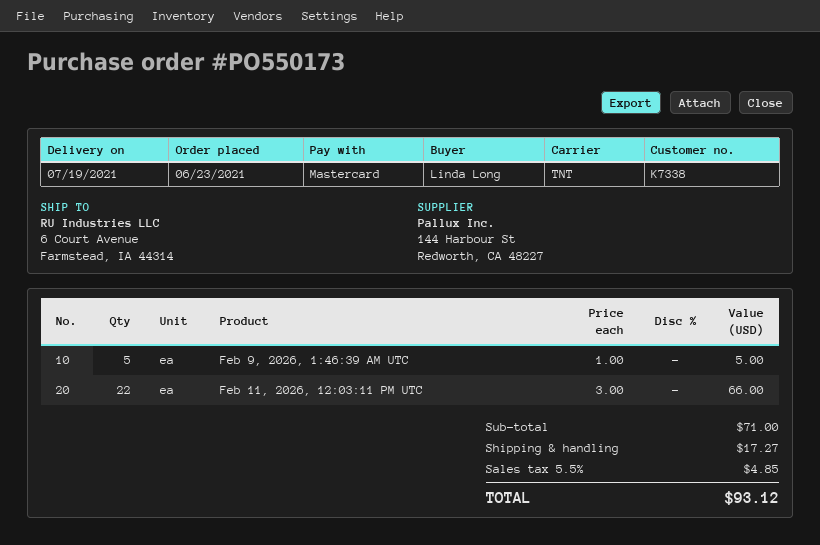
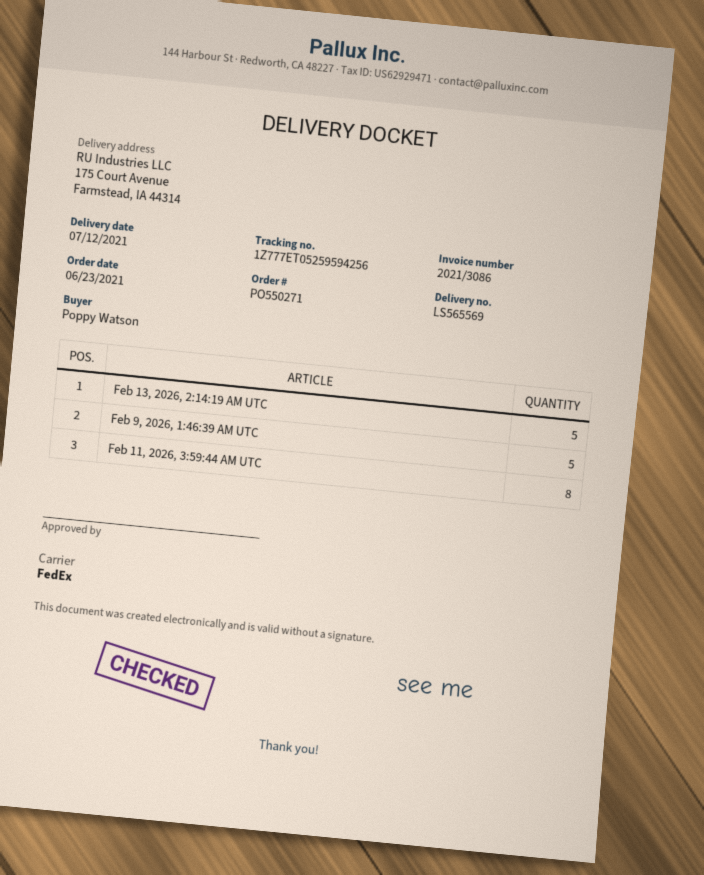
order number: PO550173 -> PO550271
delivery date: 2021-07-19 -> 2021-07-12
ordered by: Linda Long -> Poppy Watson
shipping method: TNT -> FedEx
ship to: 6 Court Avenue, Farmstead, IA 44314 -> 175 Court Avenue, Farmstead, IA 44314
Feb 11, 2026, 12:03:11 PM UTC: 22 -> none
Feb 13, 2026, 2:14:19 AM UTC: none -> 5
Feb 11, 2026, 3:59:44 AM UTC: none -> 8

